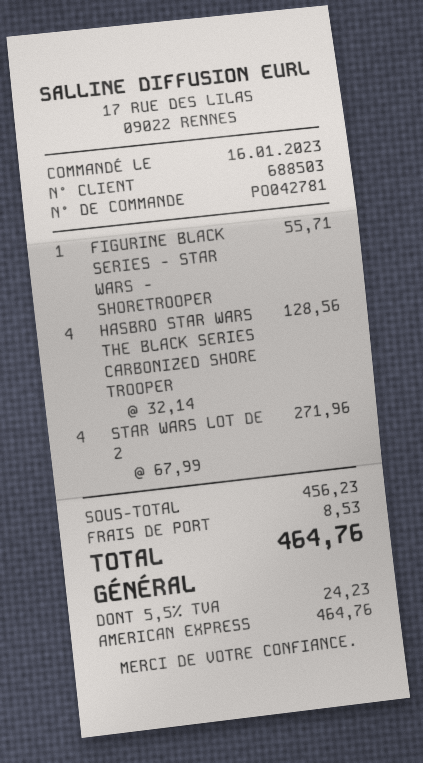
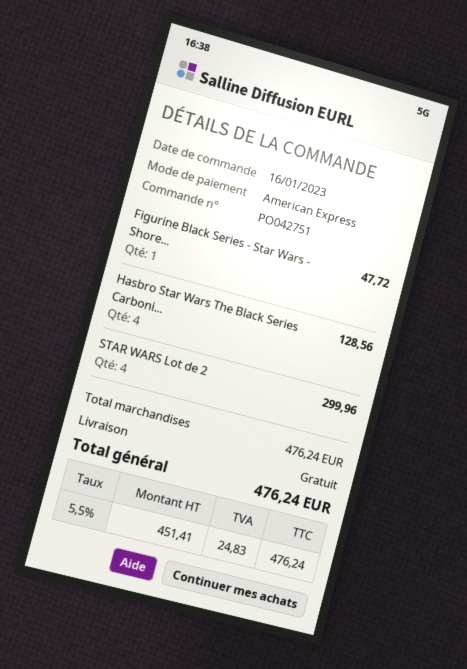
order number: PO042781 -> PO042751
FIGURINE BLACK SERIES - STAR WARS - SHORETROOPER: 1 for 55.71 -> 1 for 47.72
STAR WARS LOT DE 2: 4 for 271.96 -> 4 for 299.96
subtotal: 456.23 -> 476.24
shipping: 8.53 -> 0.00
tax: 5.5% = 24.23 -> 5.5% = 24.83
total: 464.76 -> 476.24

